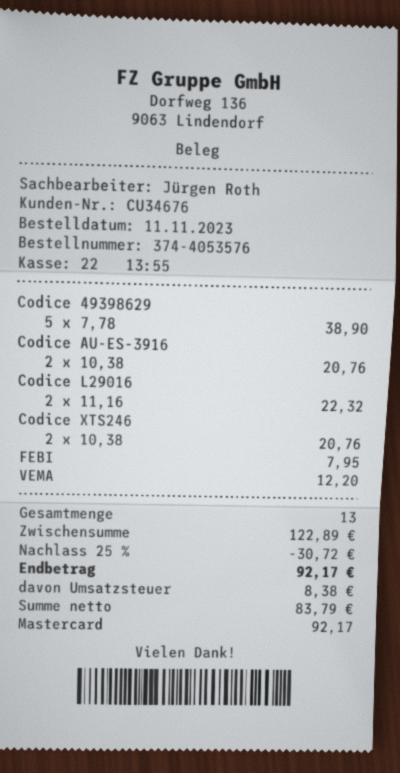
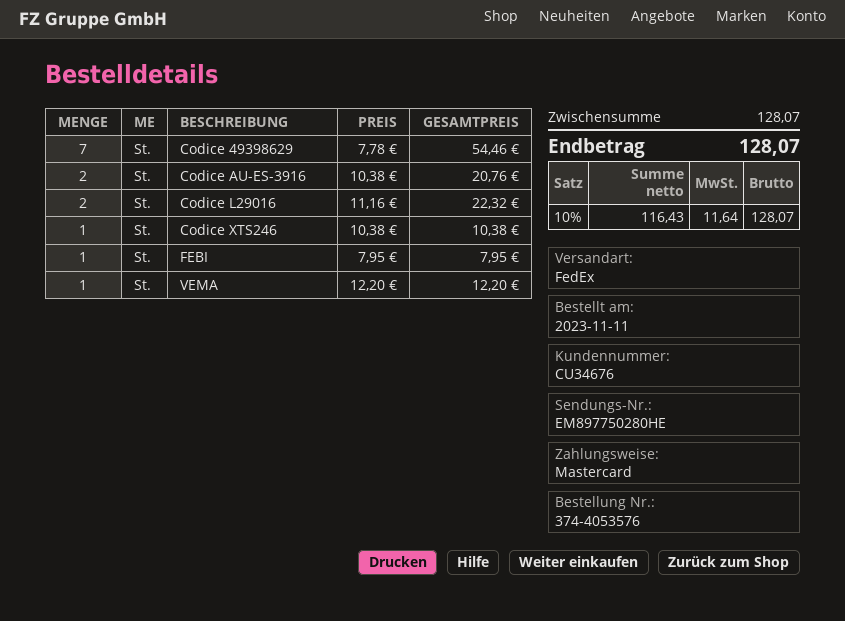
Codice 49398629: 5 x 7.78 = 38.90 -> 7 x 7.78 = 54.46
Codice XTS246: 2 x 10.38 = 20.76 -> 1 x 10.38 = 10.38
subtotal: 122.89 -> 128.07
discount: 25% = 30.72 -> none
net: 83.79 -> 116.43
tax: 8.38 -> 11.64
total: 92.17 -> 128.07

